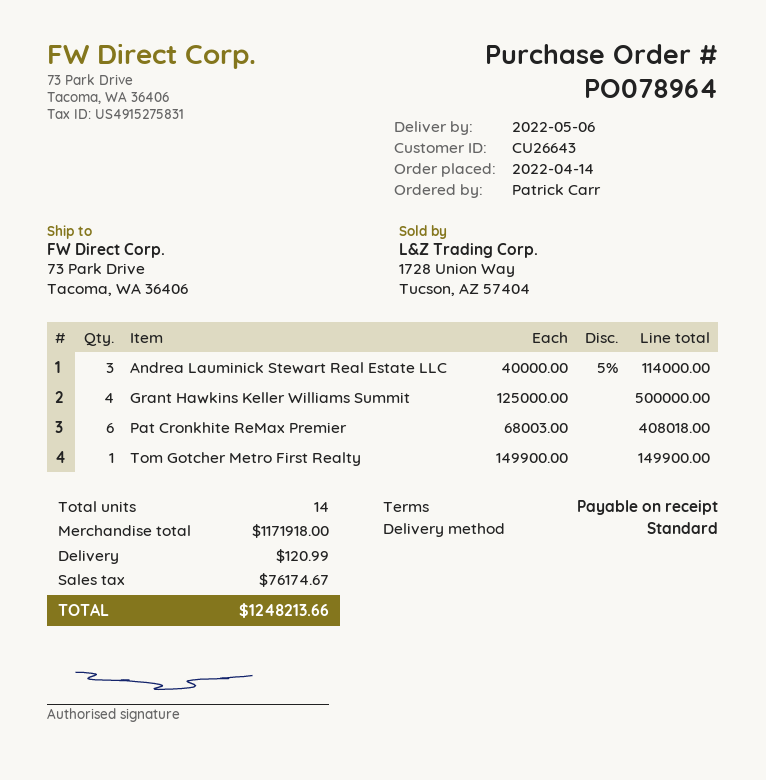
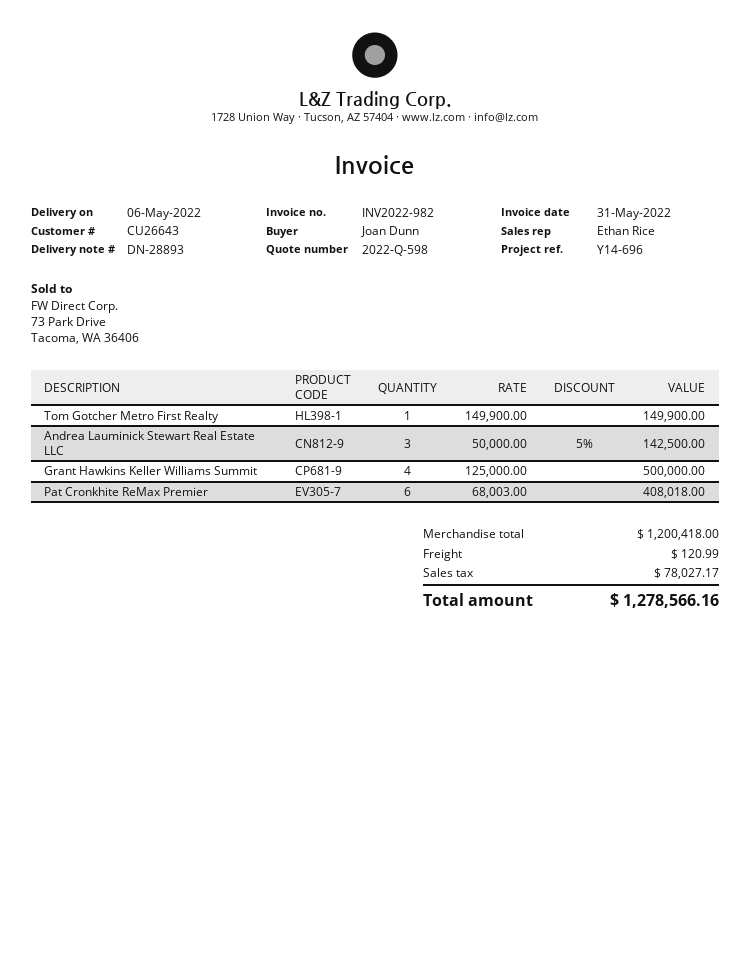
ordered by: Patrick Carr -> Joan Dunn
Andrea Lauminick Stewart Real Estate LLC: 3 x 40000.00 - 5% = 114000.00 -> 3 x 50000.00 - 5% = 142500.00
subtotal: 1171918.00 -> 1200418.00
tax: 76174.67 -> 78027.17
total: 1248213.66 -> 1278566.16

